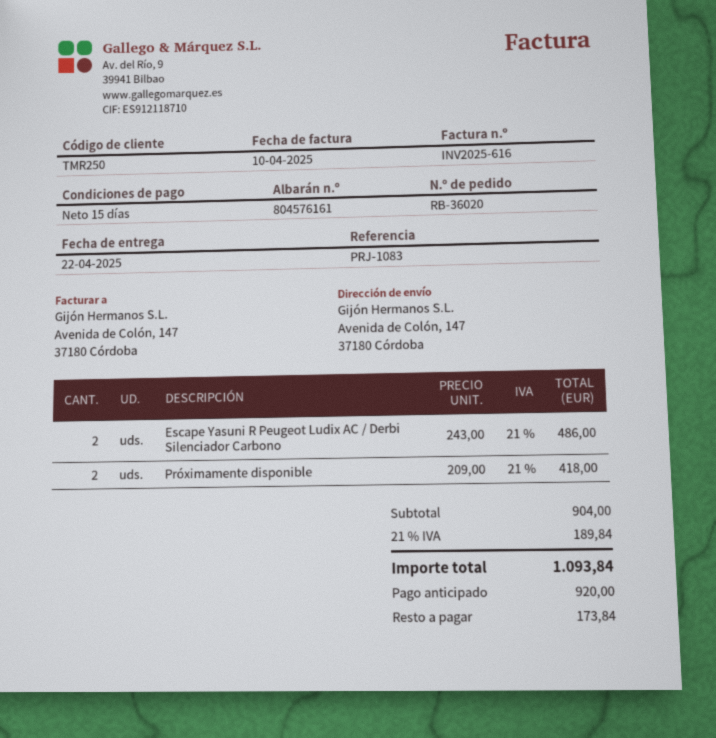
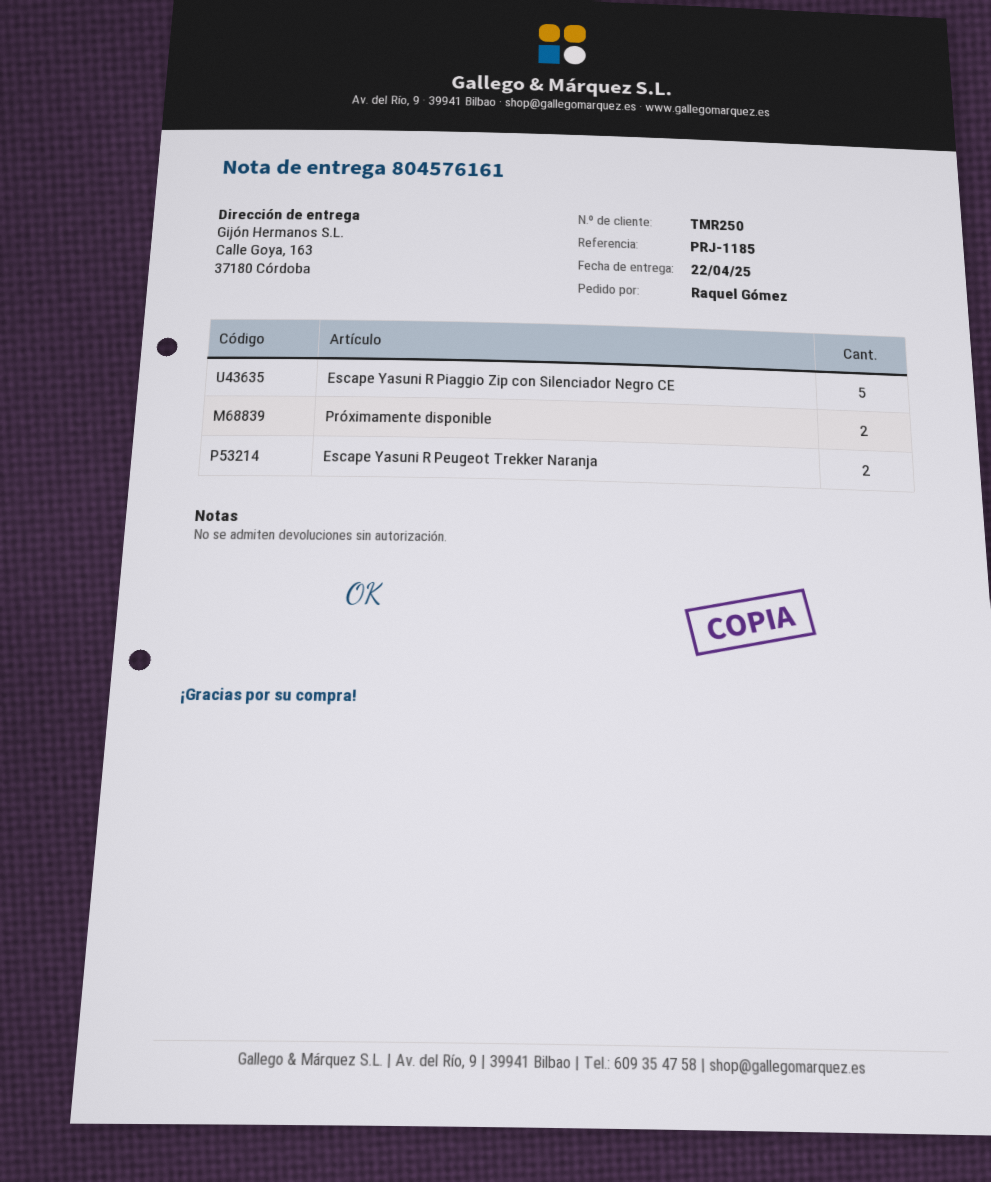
reference: PRJ-1083 -> PRJ-1185
ship to: Avenida de Colón, 147, 37180 Córdoba -> Calle Goya, 163, 37180 Córdoba
Escape Yasuni R Peugeot Ludix AC / Derbi Silenciador Carbono: 2 -> none
Escape Yasuni R Piaggio Zip con Silenciador Negro CE: none -> 5
Escape Yasuni R Peugeot Trekker Naranja: none -> 2

